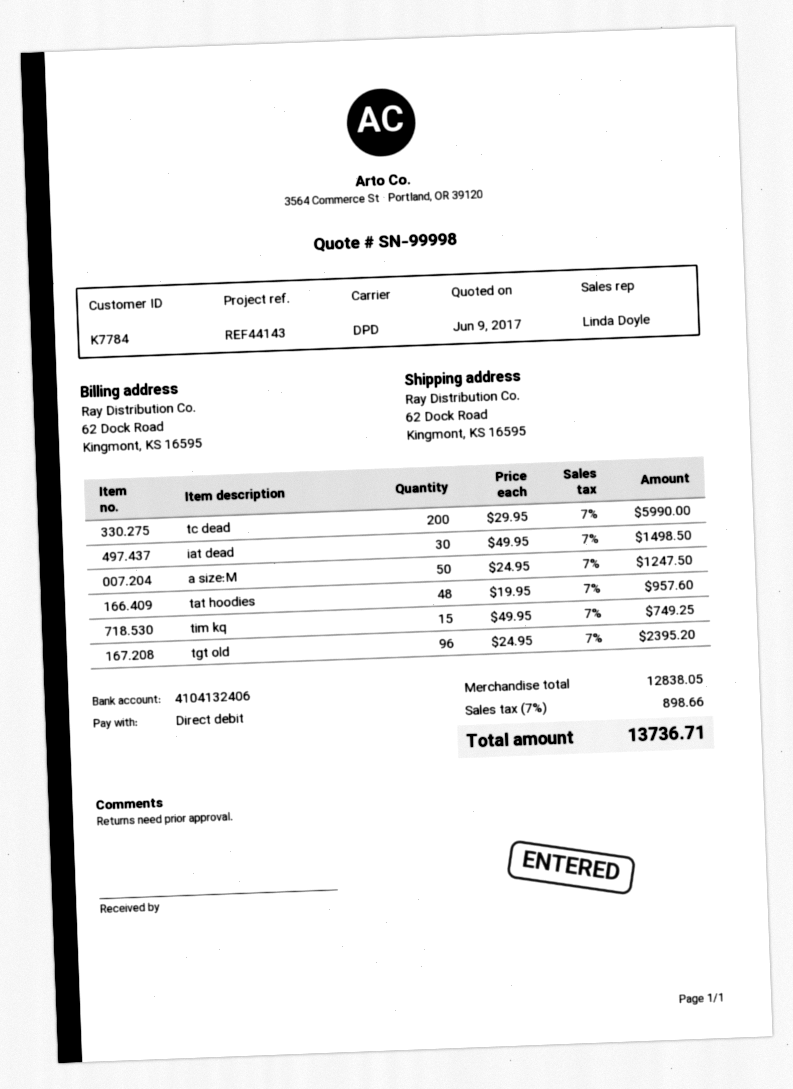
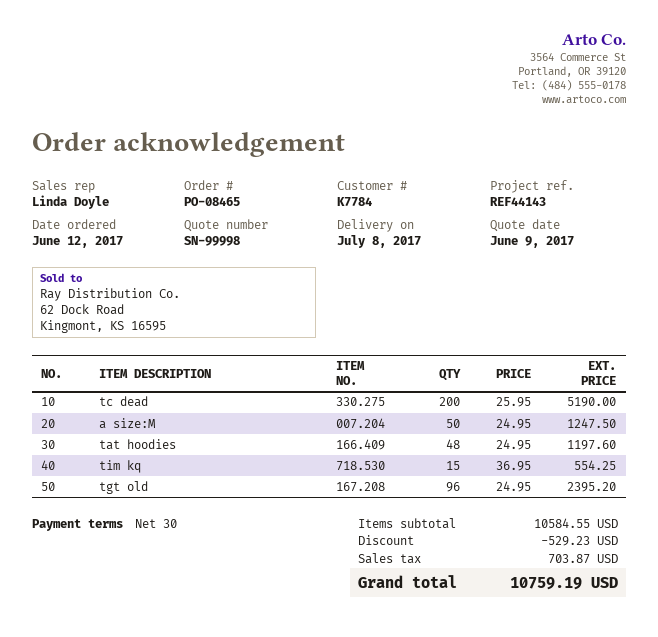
tc dead: 200 x 29.95 = 5990.00 -> 200 x 25.95 = 5190.00
iat dead: 30 x 49.95 = 1498.50 -> none
tat hoodies: 48 x 19.95 = 957.60 -> 48 x 24.95 = 1197.60
tim kq: 15 x 49.95 = 749.25 -> 15 x 36.95 = 554.25
subtotal: 12838.05 -> 10584.55
discount: none -> 529.23
tax: 898.66 -> 703.87
total: 13736.71 -> 10759.19

